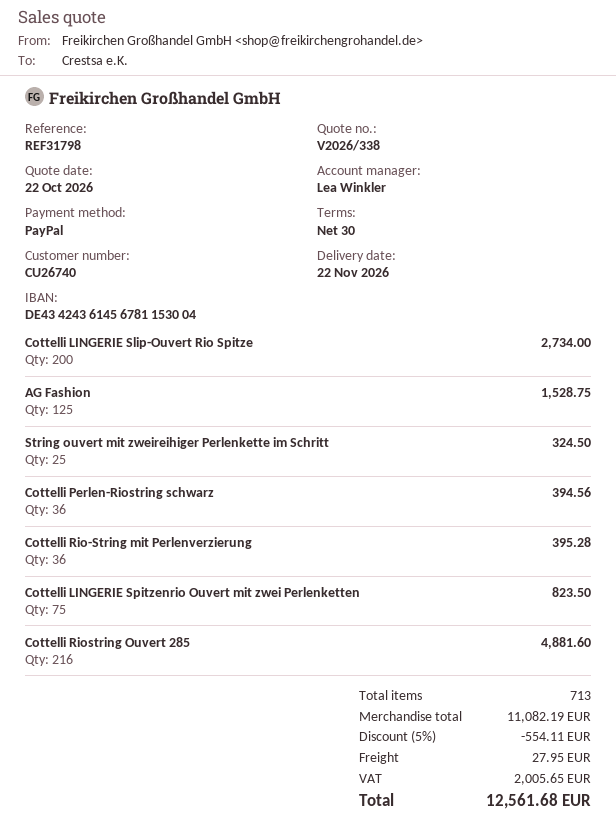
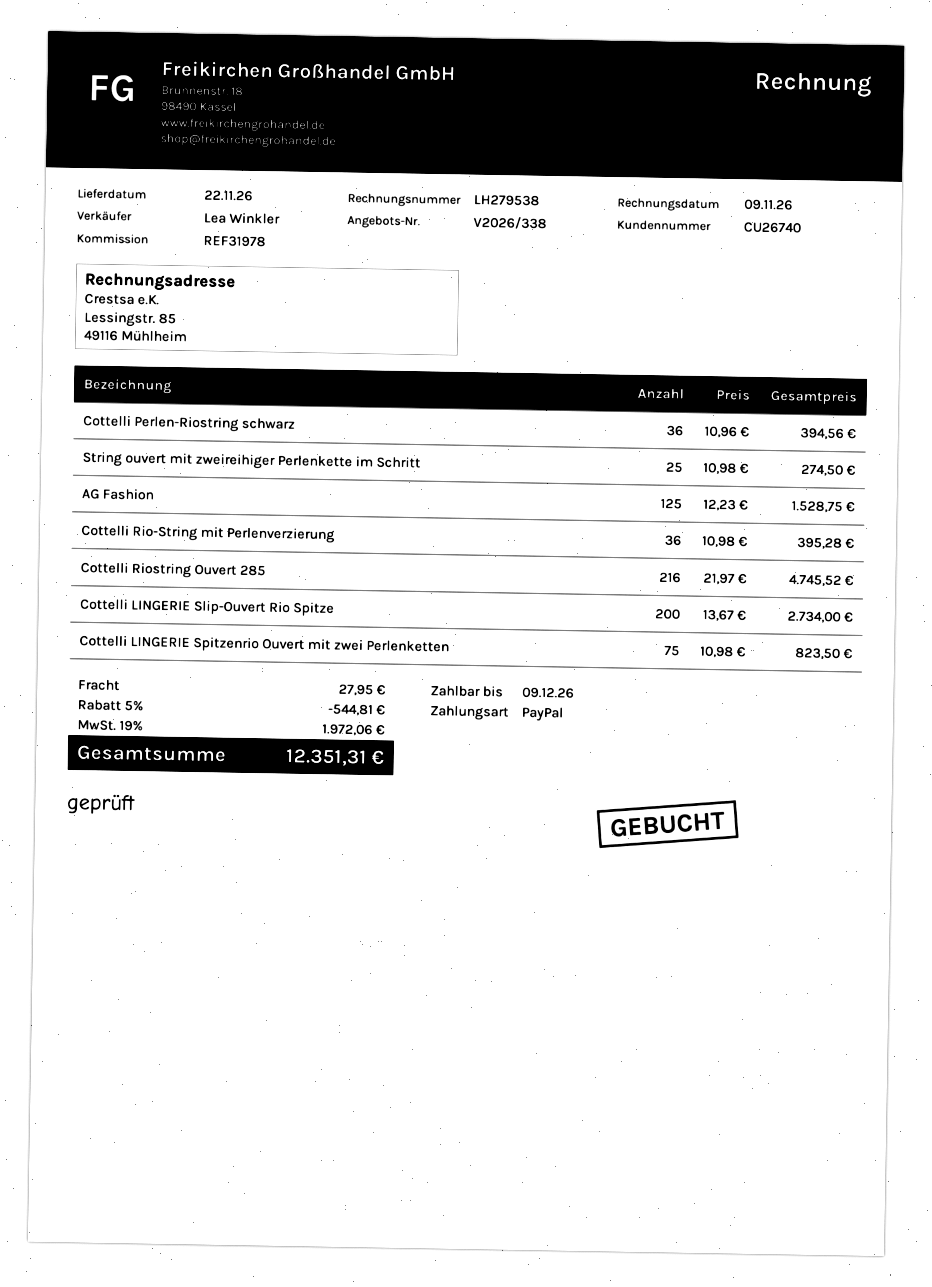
reference: REF31798 -> REF31978
String ouvert mit zweireihiger Perlenkette im Schritt: 25 for 324.50 -> 25 for 274.50
Cottelli Riostring Ouvert 285: 216 for 4881.60 -> 216 for 4745.52
discount: 5% = 554.11 -> 5% = 544.81
tax: 2005.65 -> 1972.06
total: 12561.68 -> 12351.31

